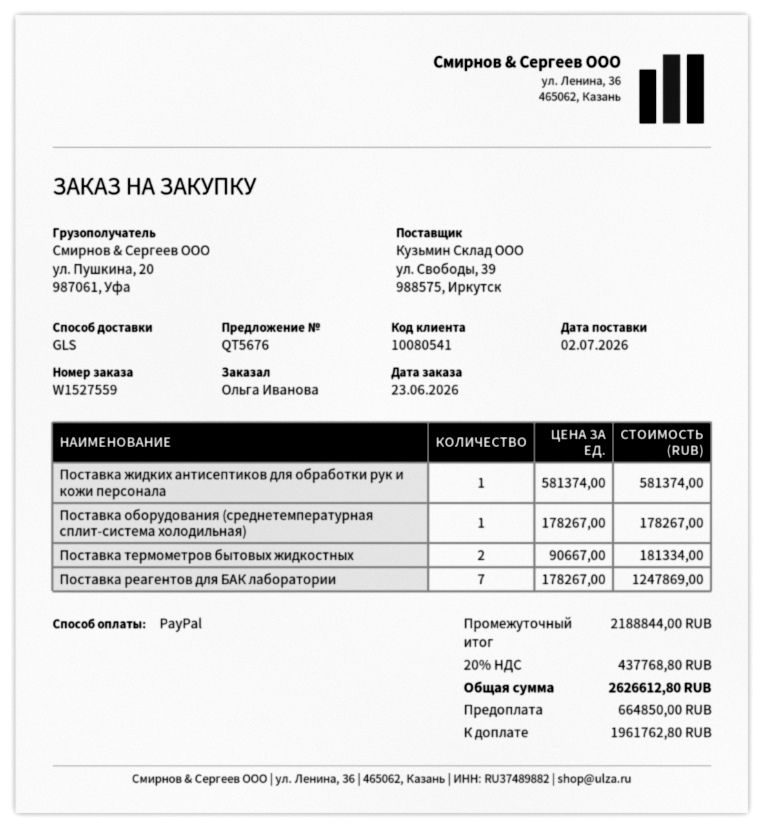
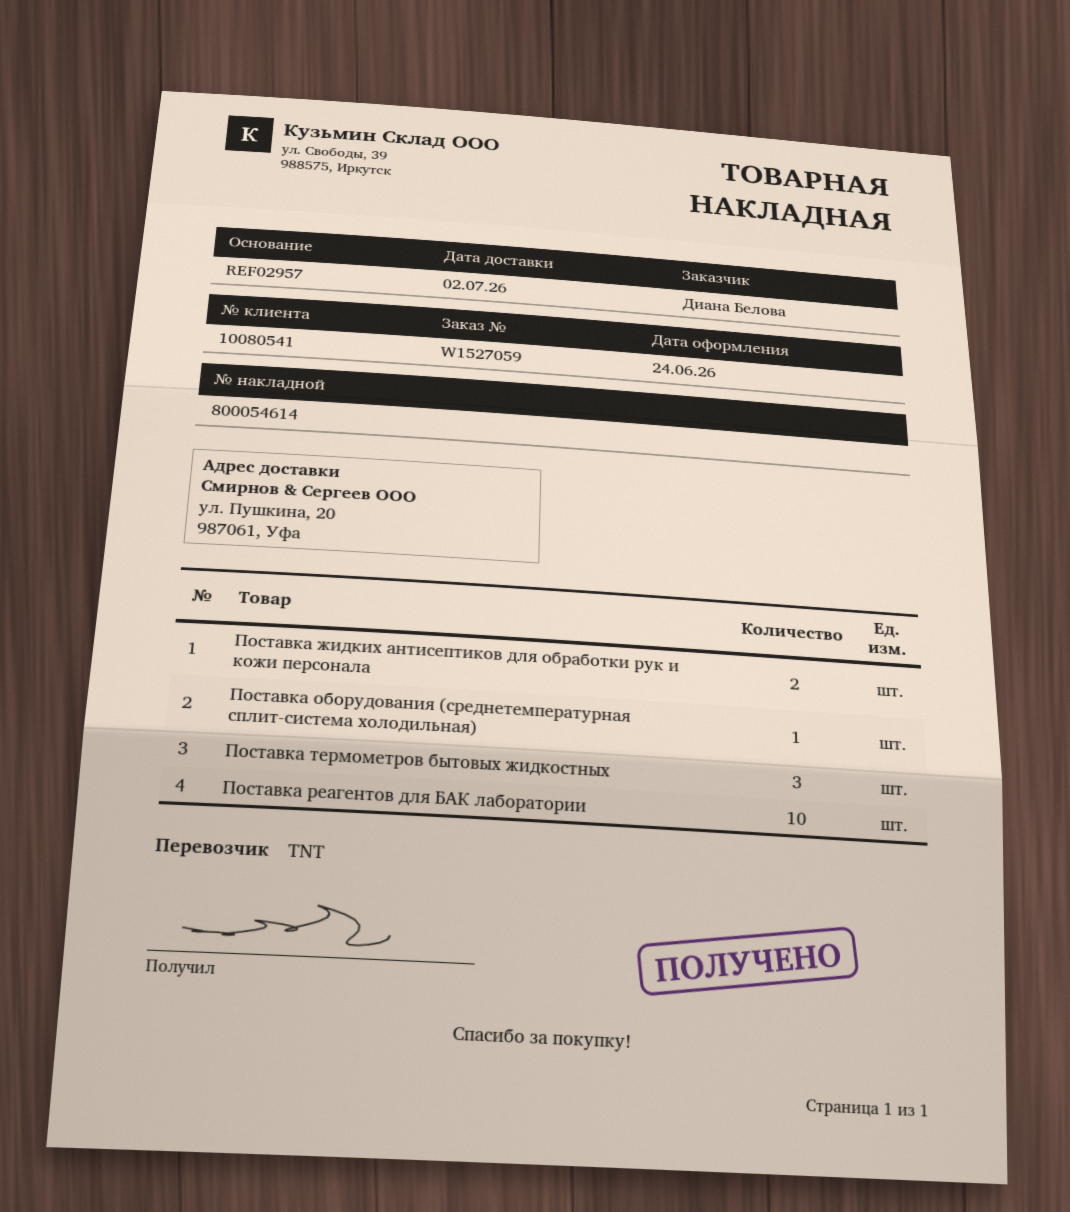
order number: W1527559 -> W1527059
order date: 2026-06-23 -> 2026-06-24
ordered by: Ольга Иванова -> Диана Белова
shipping method: GLS -> TNT
Поставка жидких антисептиков для обработки рук и кожи персонала: 1 -> 2
Поставка термометров бытовых жидкостных: 2 -> 3
Поставка реагентов для БАК лаборатории: 7 -> 10

